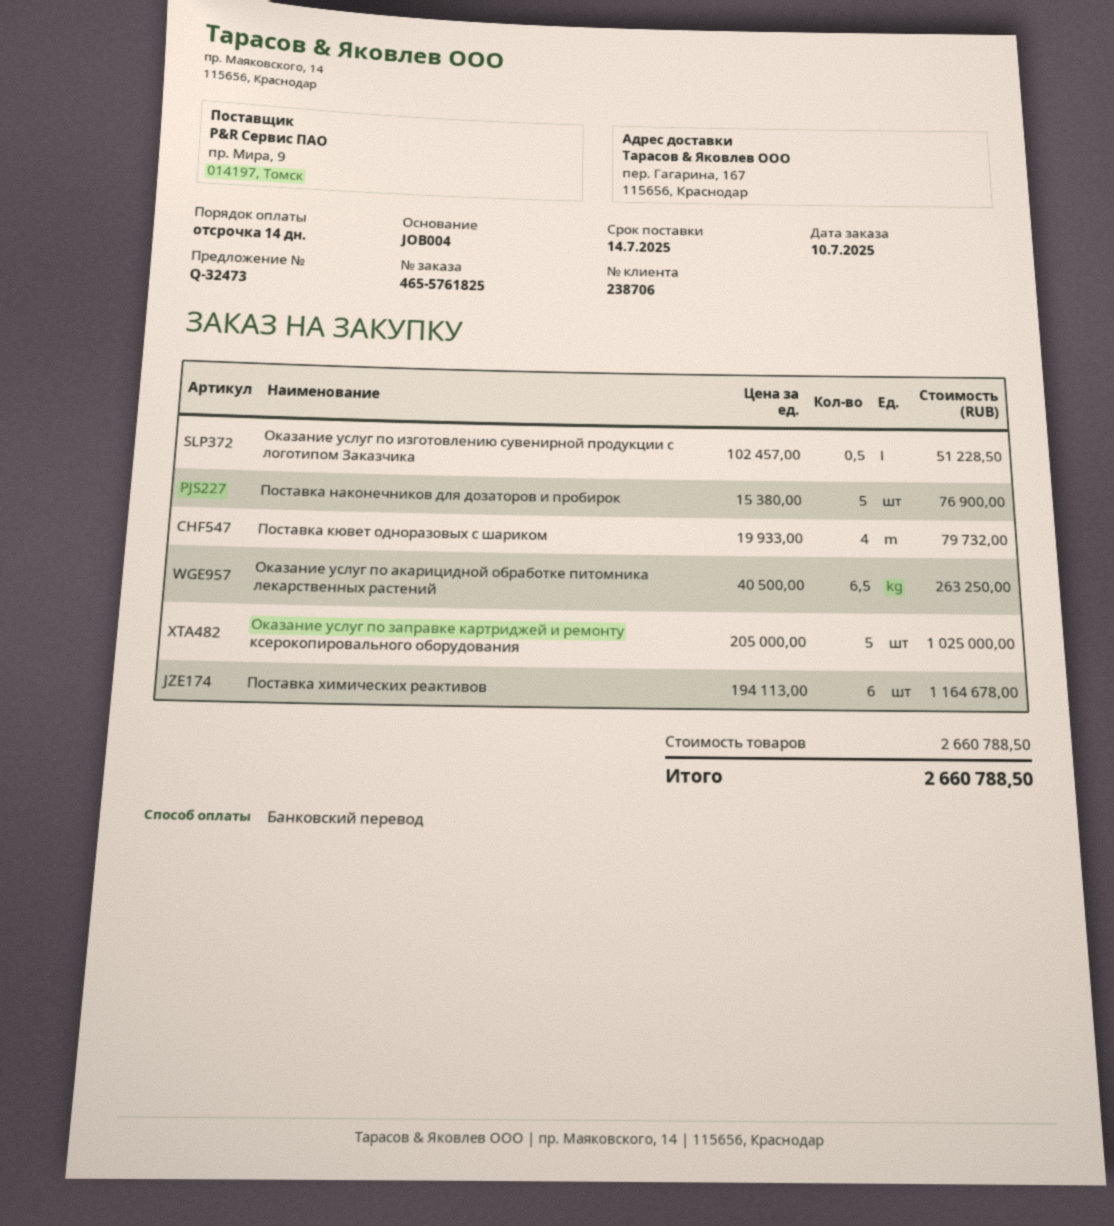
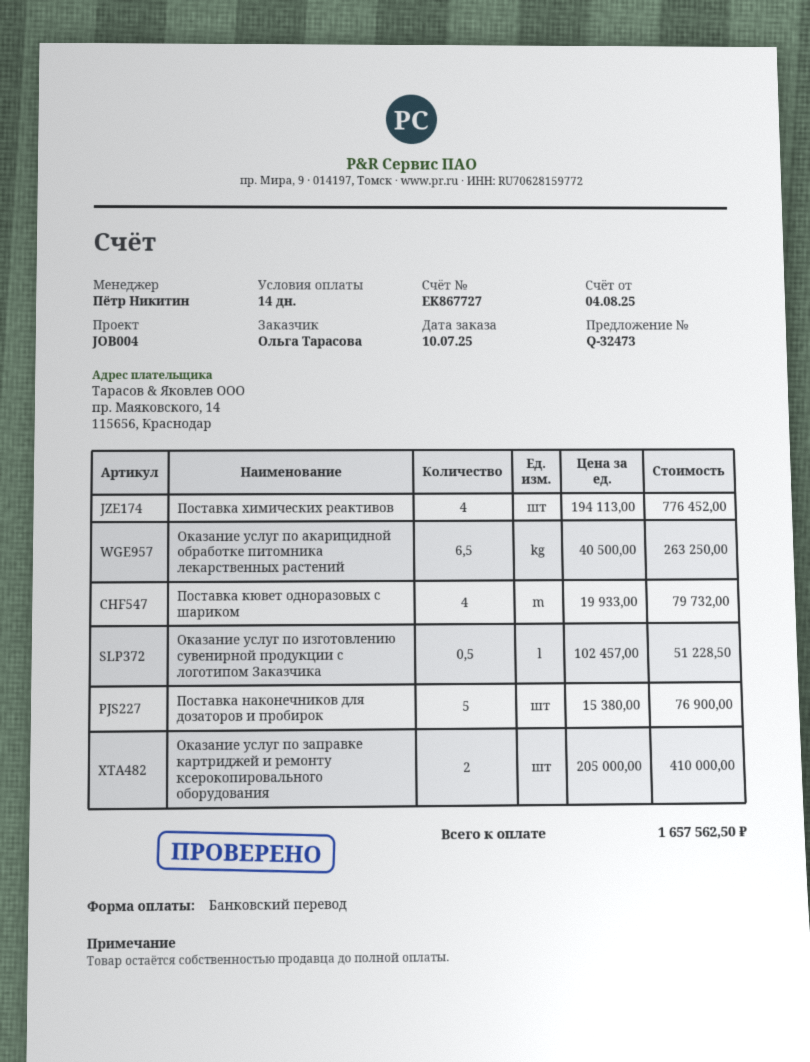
Оказание услуг по заправке картриджей и ремонту ксерокопировального оборудования: 5 x 205000.00 = 1025000.00 -> 2 x 205000.00 = 410000.00
Поставка химических реактивов: 6 x 194113.00 = 1164678.00 -> 4 x 194113.00 = 776452.00
total: 2660788.50 -> 1657562.50

